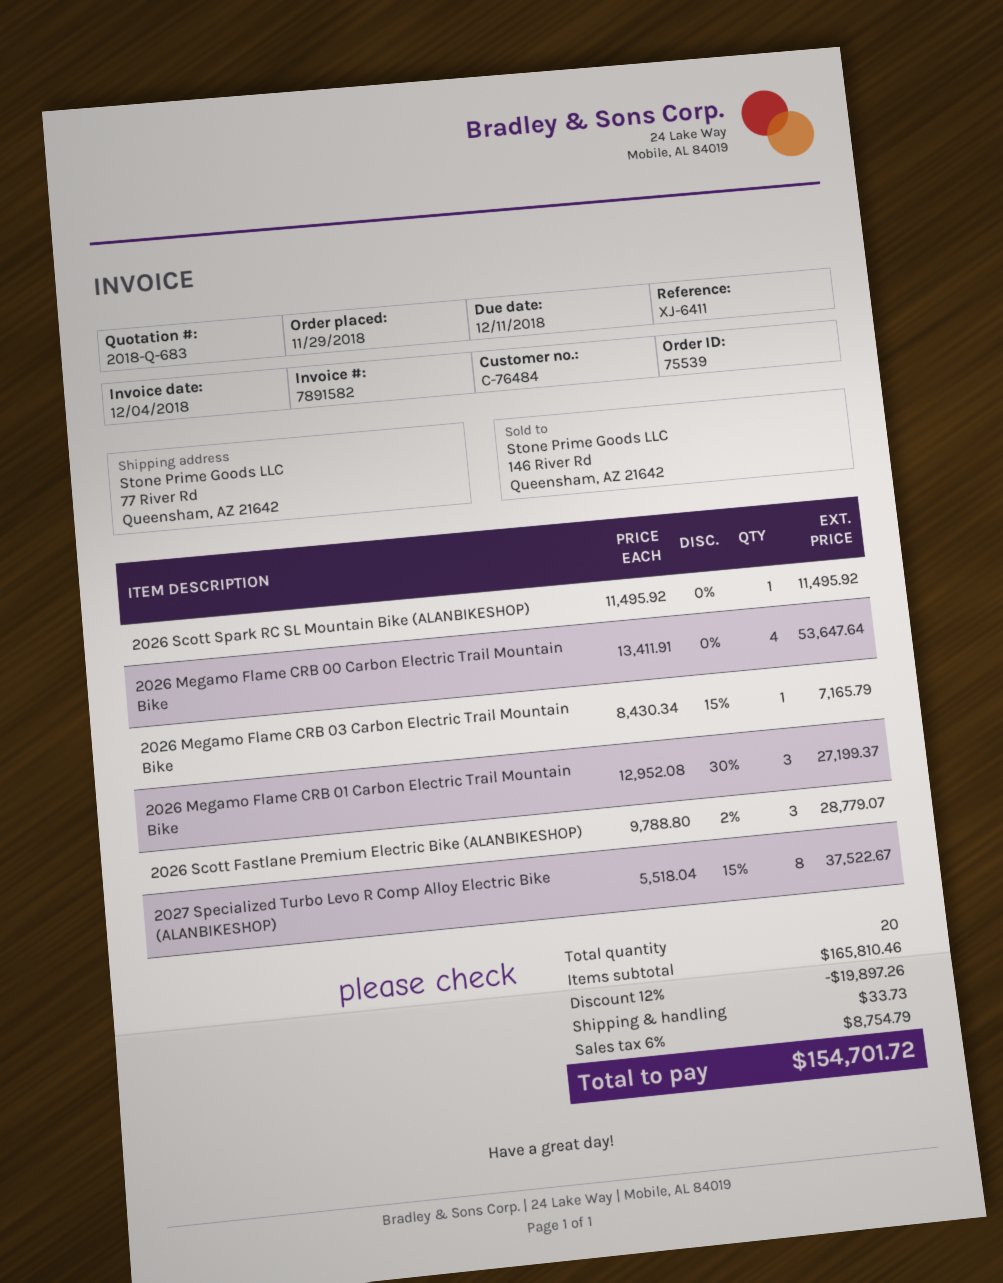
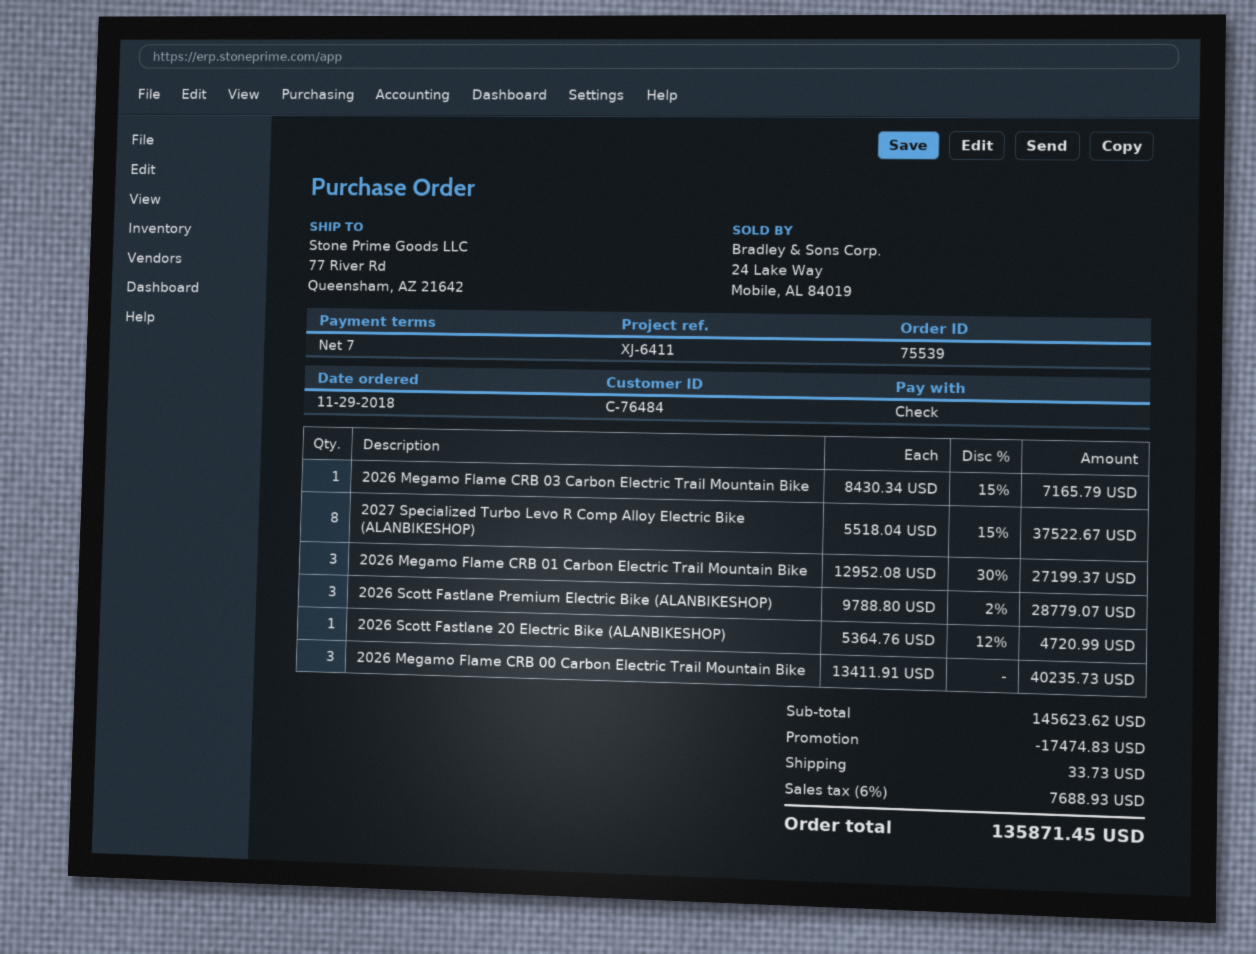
2026 Scott Spark RC SL Mountain Bike (ALANBIKESHOP): 1 x 11495.92 = 11495.92 -> none
2026 Megamo Flame CRB 00 Carbon Electric Trail Mountain Bike: 4 x 13411.91 = 53647.64 -> 3 x 13411.91 = 40235.73
2026 Scott Fastlane 20 Electric Bike (ALANBIKESHOP): none -> 1 x 5364.76 - 12% = 4720.99
subtotal: 165810.46 -> 145623.62
discount: 19897.26 -> 17474.83
tax: 6% = 8754.79 -> 6% = 7688.93
total: 154701.72 -> 135871.45

